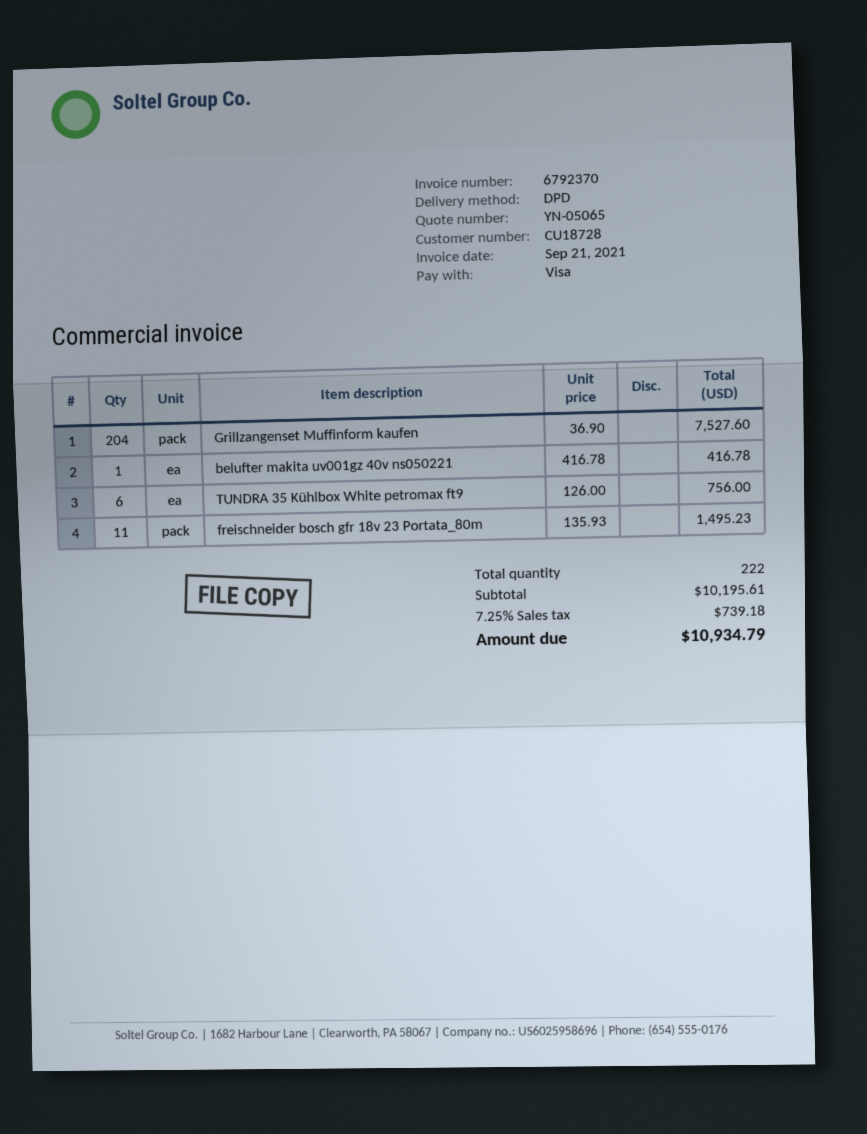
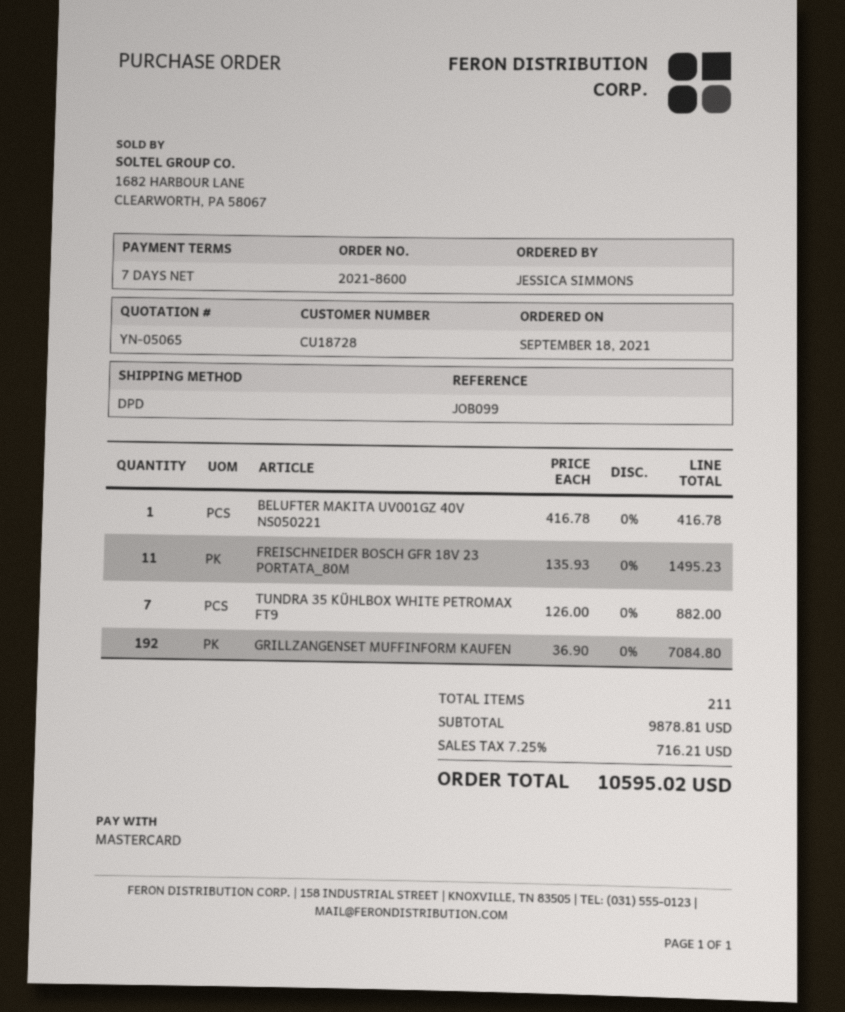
payment method: Visa -> Mastercard
Grillzangenset Muffinform kaufen: 204 x 36.90 = 7527.60 -> 192 x 36.90 = 7084.80
TUNDRA 35 Kühlbox White petromax ft9: 6 x 126.00 = 756.00 -> 7 x 126.00 = 882.00
total quantity: 222 -> 211
subtotal: 10195.61 -> 9878.81
tax: 7.25% = 739.18 -> 7.25% = 716.21
total: 10934.79 -> 10595.02

